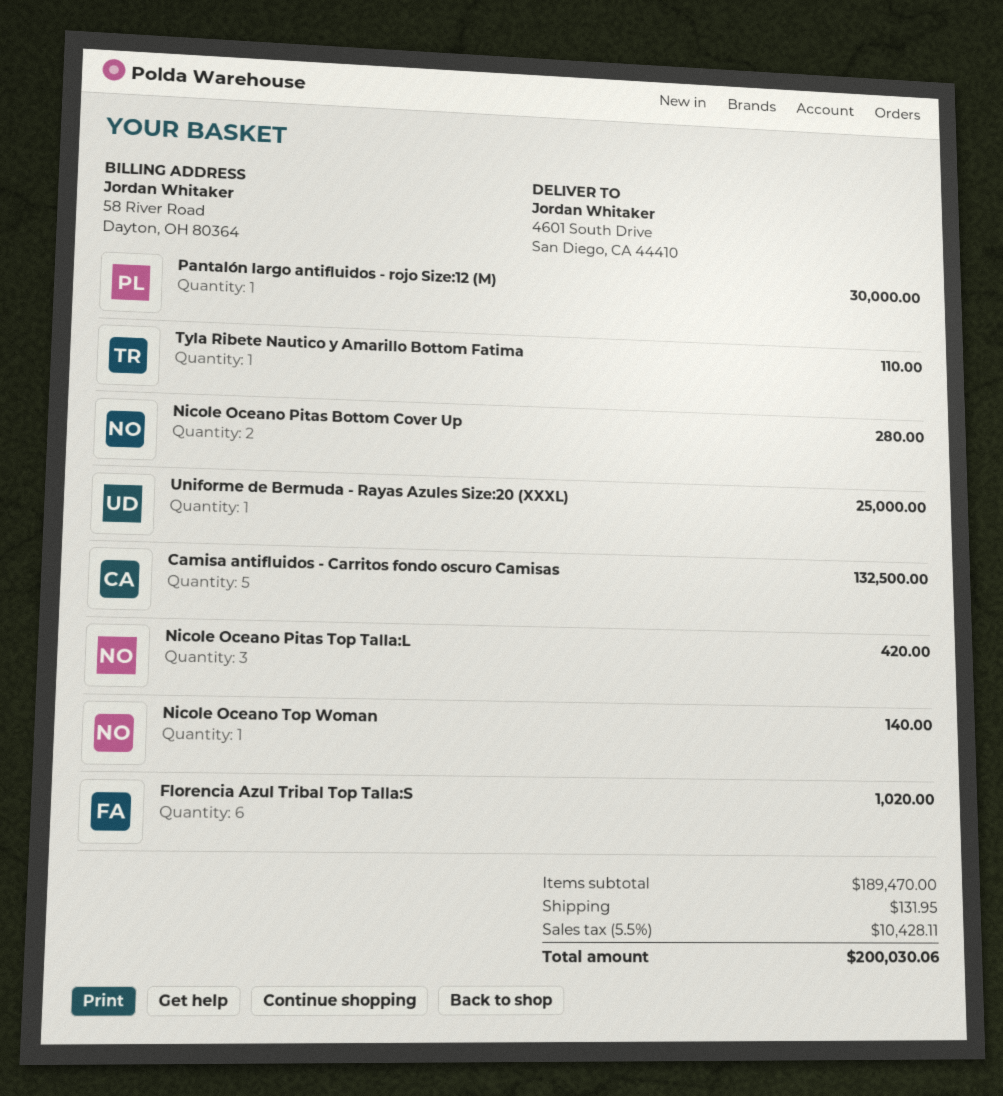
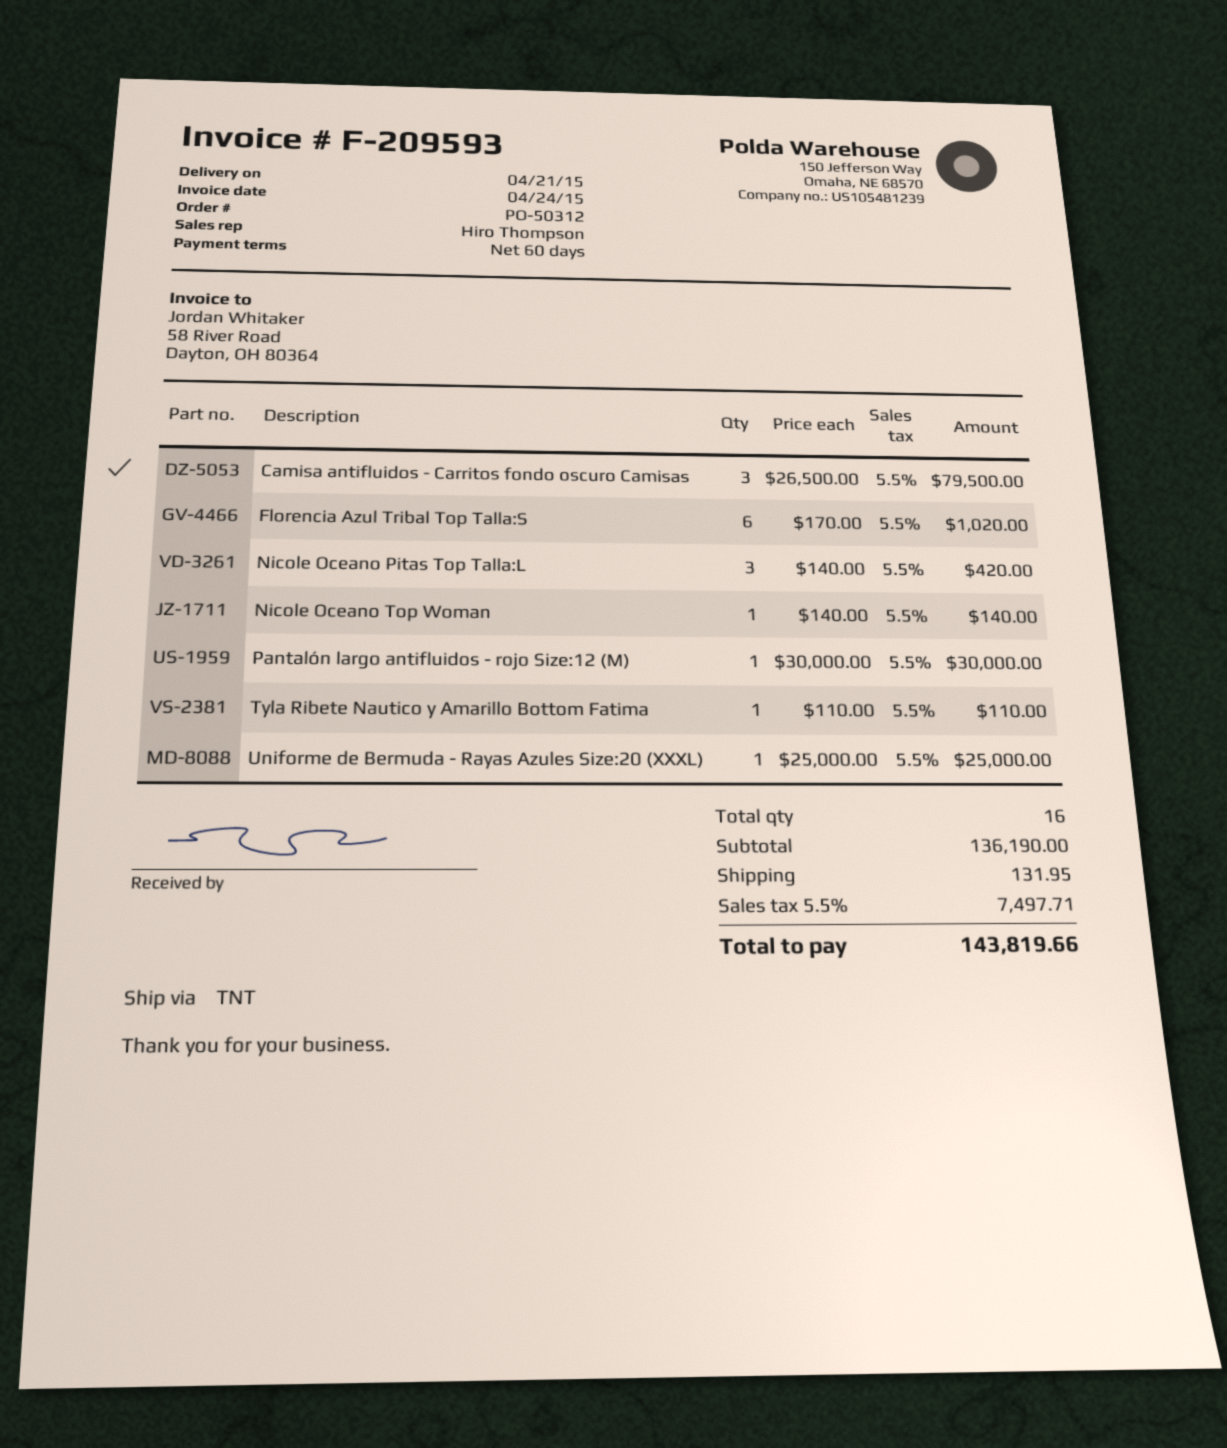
Nicole Oceano Pitas Bottom Cover Up: 2 for 280.00 -> none
Camisa antifluidos - Carritos fondo oscuro Camisas: 5 for 132500.00 -> 3 for 79500.00
subtotal: 189470.00 -> 136190.00
tax: 5.5% = 10428.11 -> 5.5% = 7497.71
total: 200030.06 -> 143819.66

